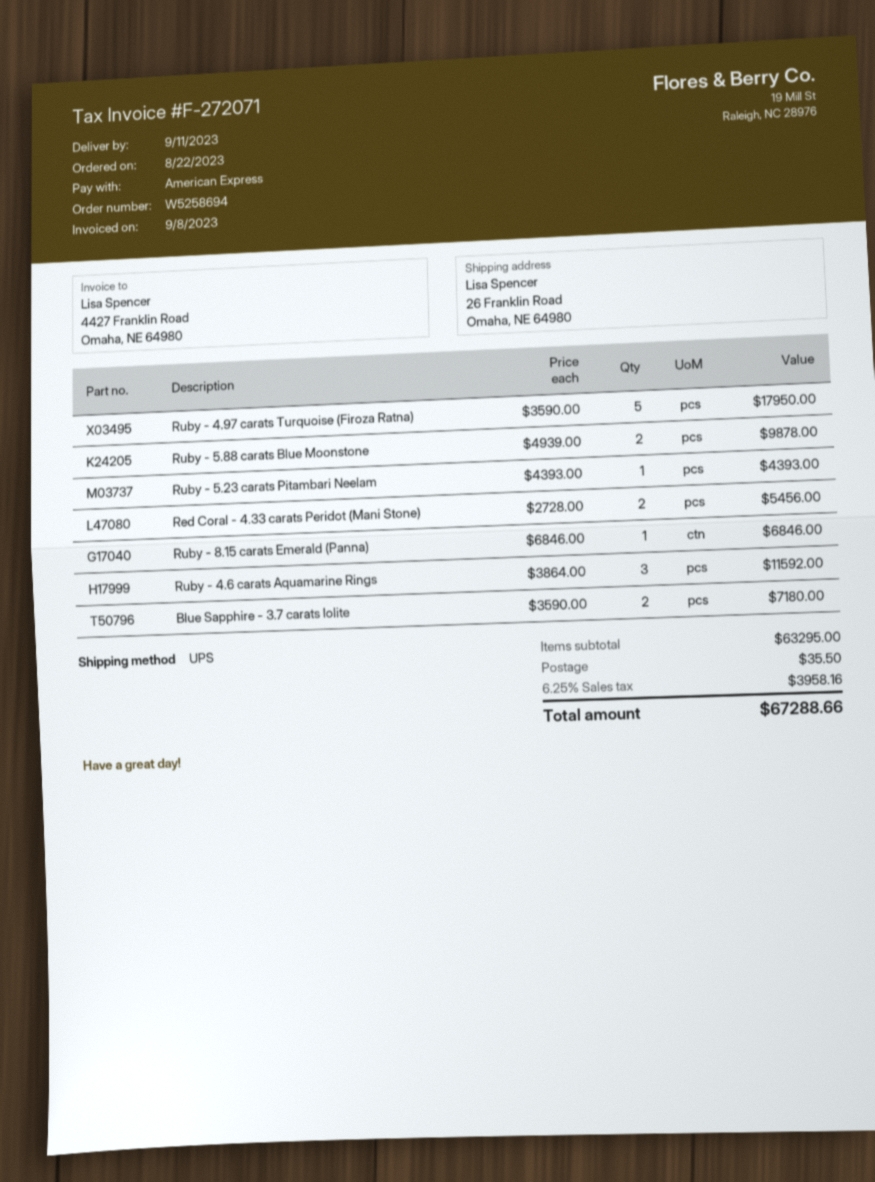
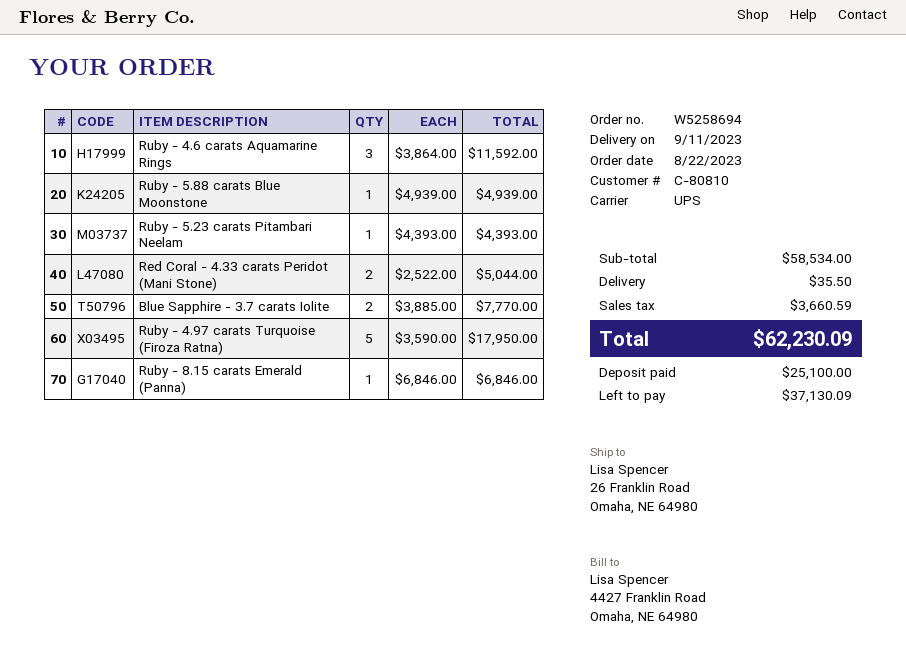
Ruby - 5.88 carats Blue Moonstone: 2 x 4939.00 = 9878.00 -> 1 x 4939.00 = 4939.00
Red Coral - 4.33 carats Peridot (Mani Stone): 2 x 2728.00 = 5456.00 -> 2 x 2522.00 = 5044.00
Blue Sapphire - 3.7 carats Iolite: 2 x 3590.00 = 7180.00 -> 2 x 3885.00 = 7770.00
subtotal: 63295.00 -> 58534.00
tax: 3958.16 -> 3660.59
total: 67288.66 -> 62230.09

